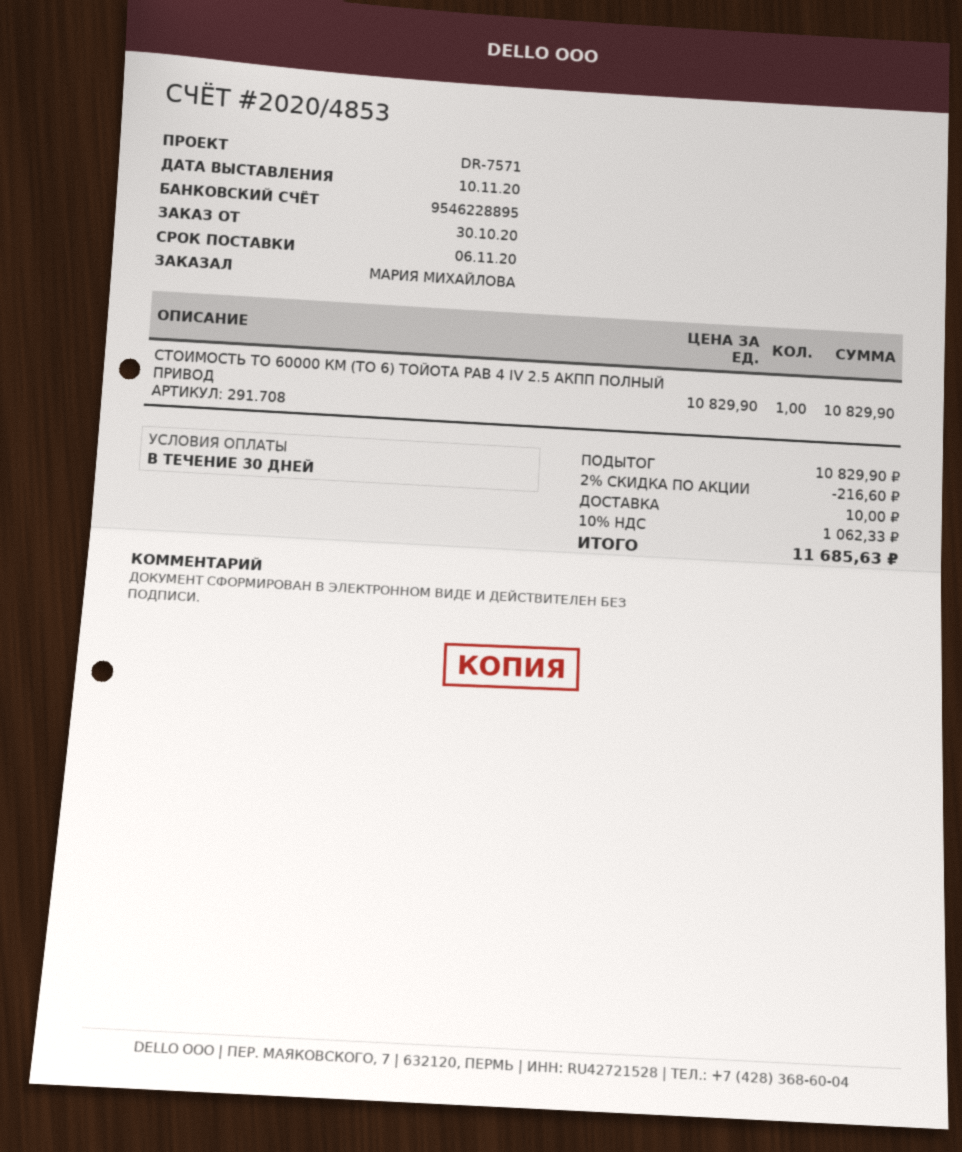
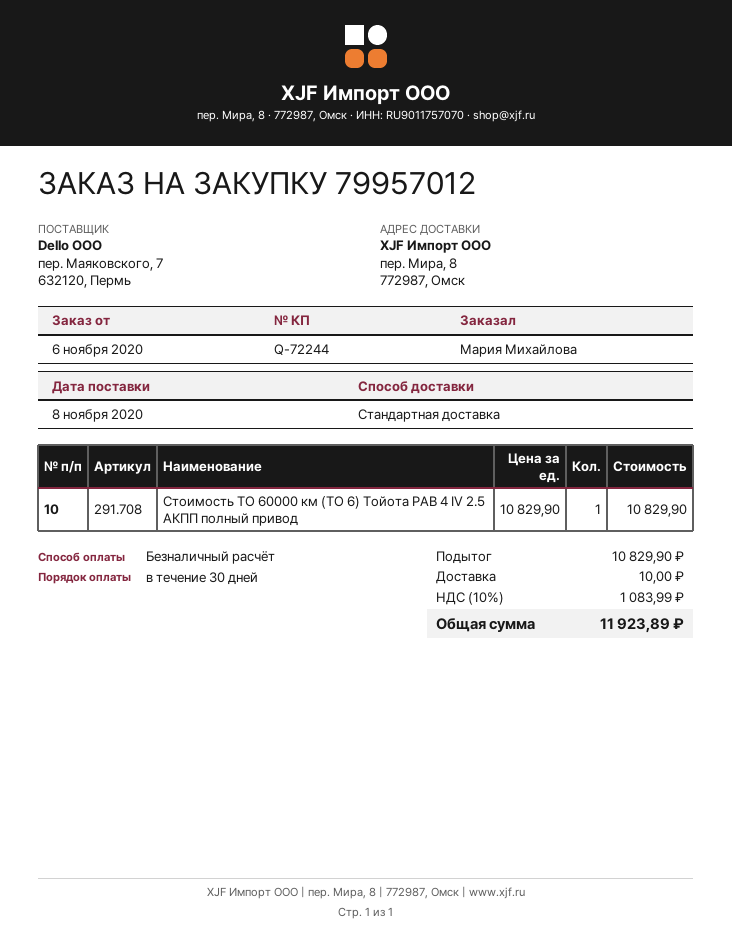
order date: 2020-10-30 -> 2020-11-06
delivery date: 2020-11-06 -> 2020-11-08
discount: 2% = 216.60 -> none
tax: 10% = 1062.33 -> 10% = 1083.99
total: 11685.63 -> 11923.89

